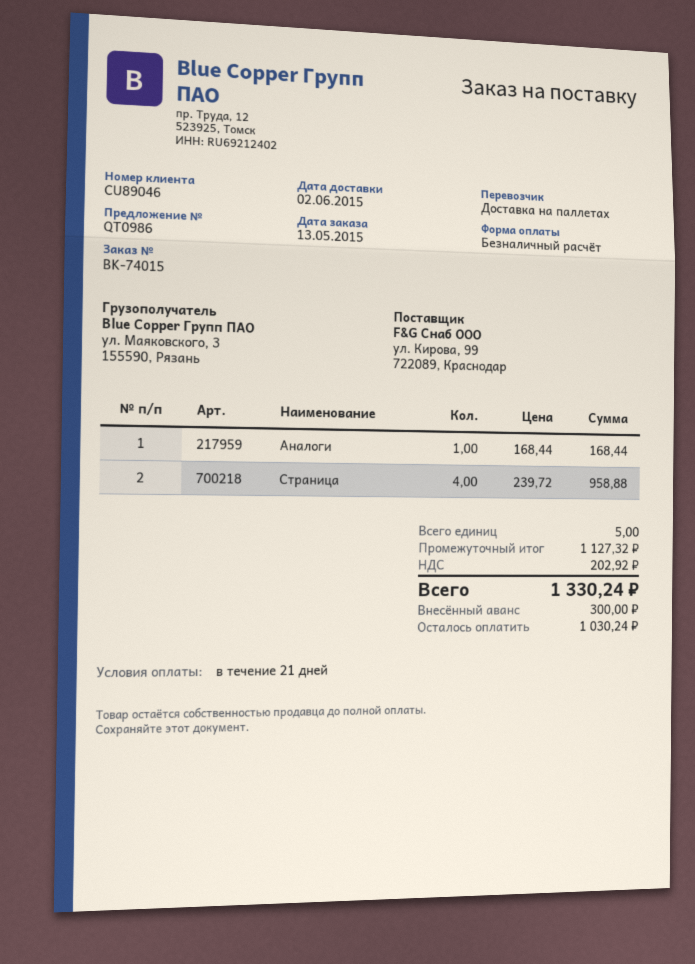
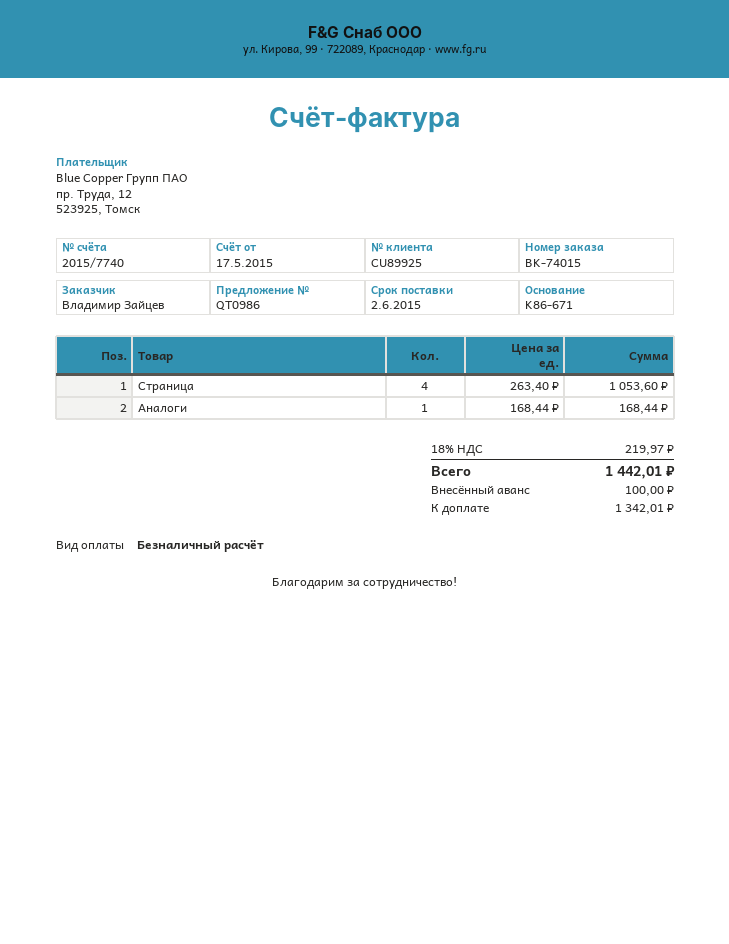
customer number: CU89046 -> CU89925
Страница: 4 x 239.72 = 958.88 -> 4 x 263.40 = 1053.60
tax: 202.92 -> 219.97
total: 1330.24 -> 1442.01
deposit: 300.00 -> 100.00
balance: 1030.24 -> 1342.01

